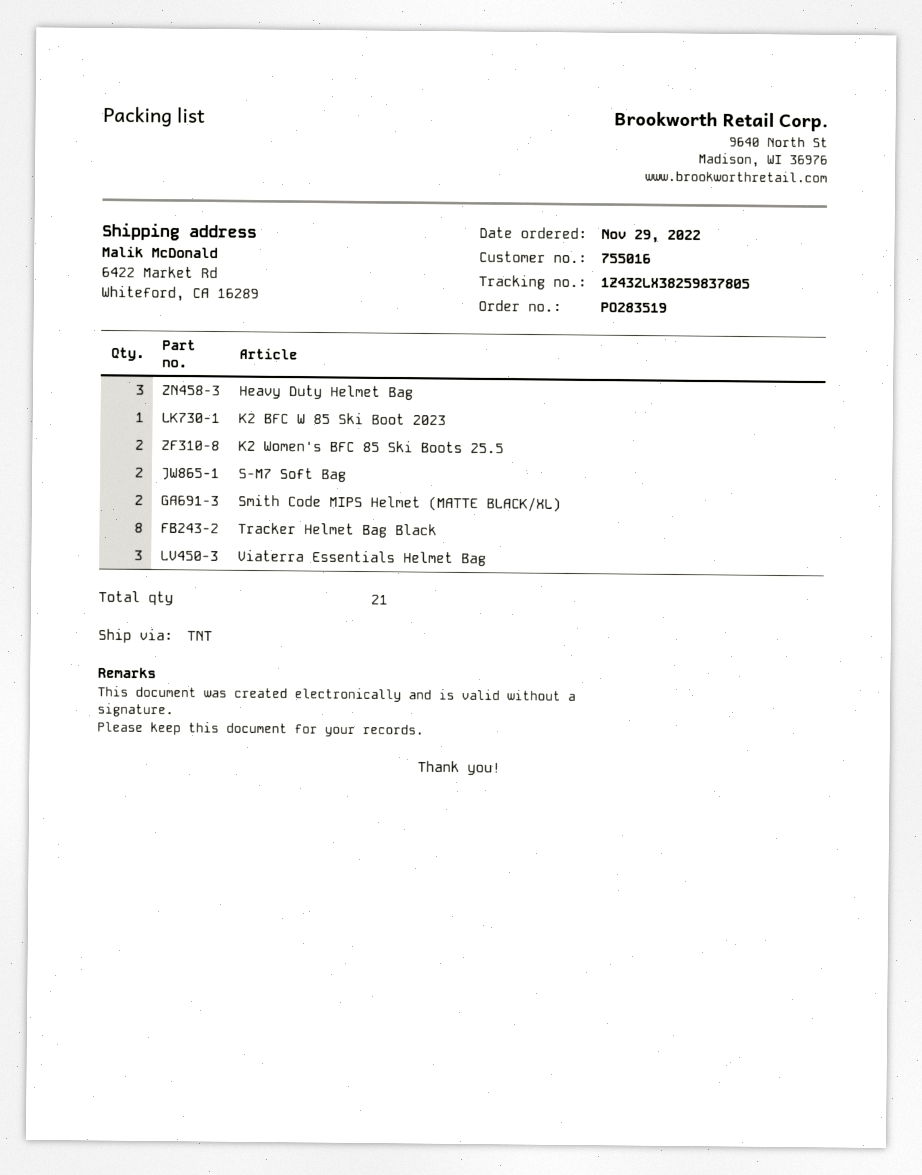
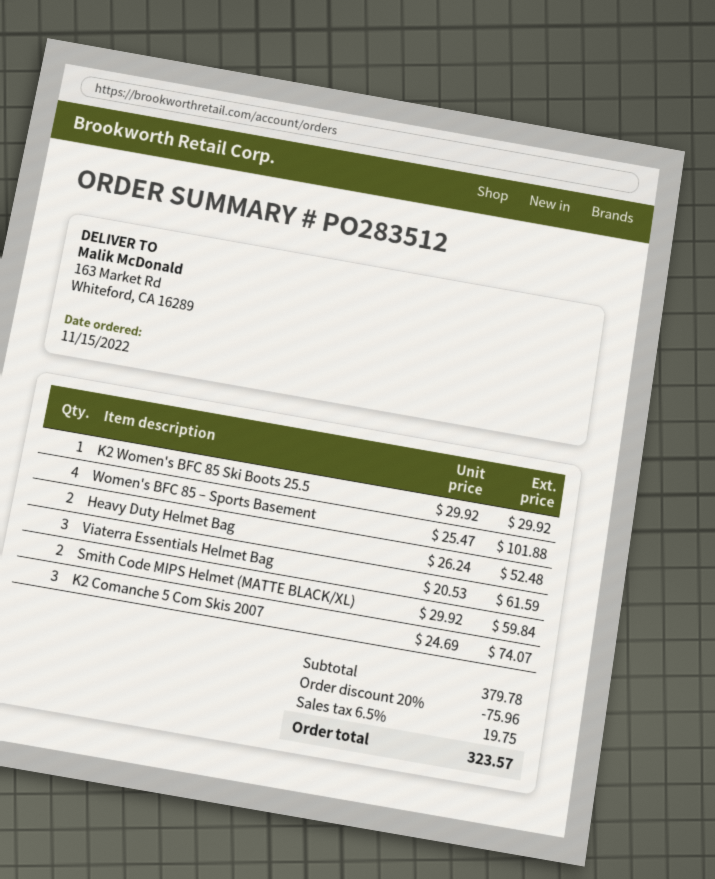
order number: PO283519 -> PO283512
order date: 2022-11-29 -> 2022-11-15
ship to: 6422 Market Rd, Whiteford, CA 16289 -> 163 Market Rd, Whiteford, CA 16289
Heavy Duty Helmet Bag: 3 -> 2
K2 BFC W 85 Ski Boot 2023: 1 -> none
K2 Women's BFC 85 Ski Boots 25.5: 2 -> 1
S-M7 Soft Bag: 2 -> none
Tracker Helmet Bag Black: 8 -> none
Women's BFC 85 – Sports Basement: none -> 4
K2 Comanche 5 Com Skis 2007: none -> 3

